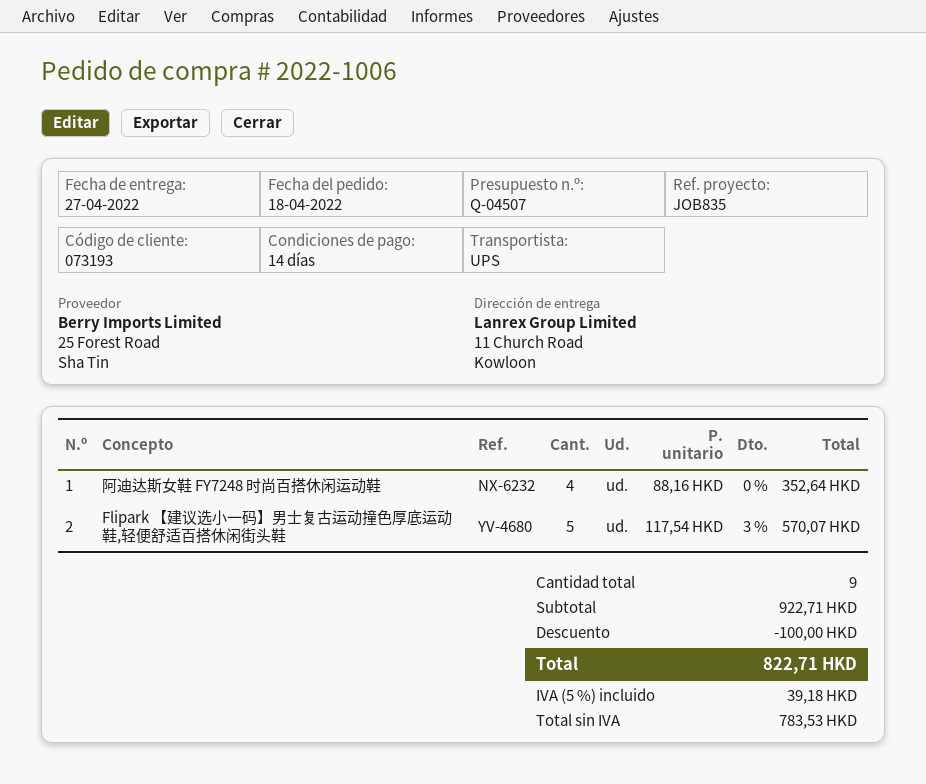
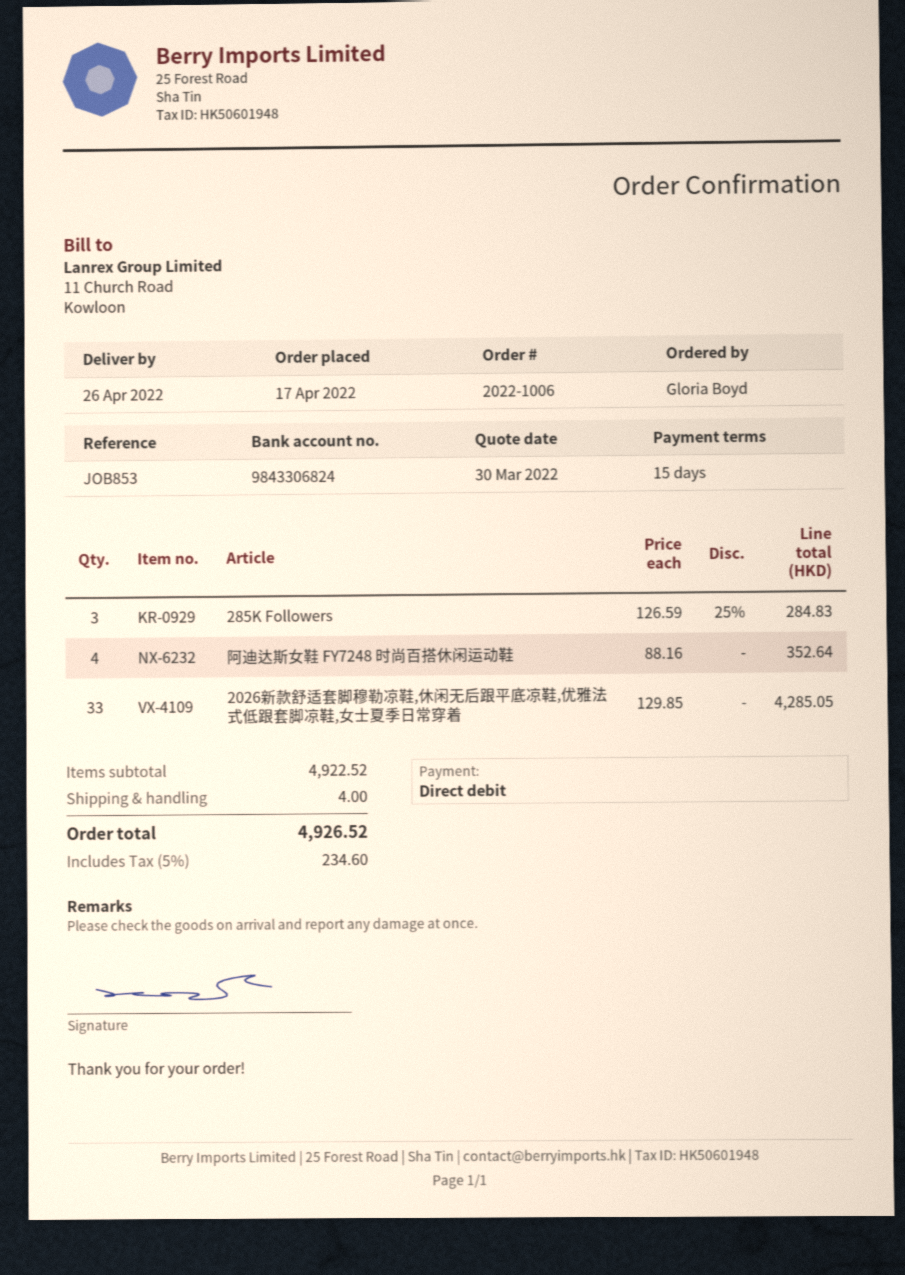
order date: 2022-04-18 -> 2022-04-17
delivery date: 2022-04-27 -> 2022-04-26
payment terms: 14 days -> 15 days
reference: JOB835 -> JOB853
Flipark 【建议选小一码】男士复古运动撞色厚底运动鞋,轻便舒适百搭休闲街头鞋: 5 x 117.54 - 3% = 570.07 -> none
285K Followers: none -> 3 x 126.59 - 25% = 284.83
2026新款舒适套脚穆勒凉鞋,休闲无后跟平底凉鞋,优雅法式低跟套脚凉鞋,女士夏季日常穿着: none -> 33 x 129.85 = 4285.05
subtotal: 922.71 -> 4922.52
discount: 100.00 -> none
shipping: none -> 4.00
tax: 5% = 39.18 -> 5% = 234.60
total: 822.71 -> 4926.52

